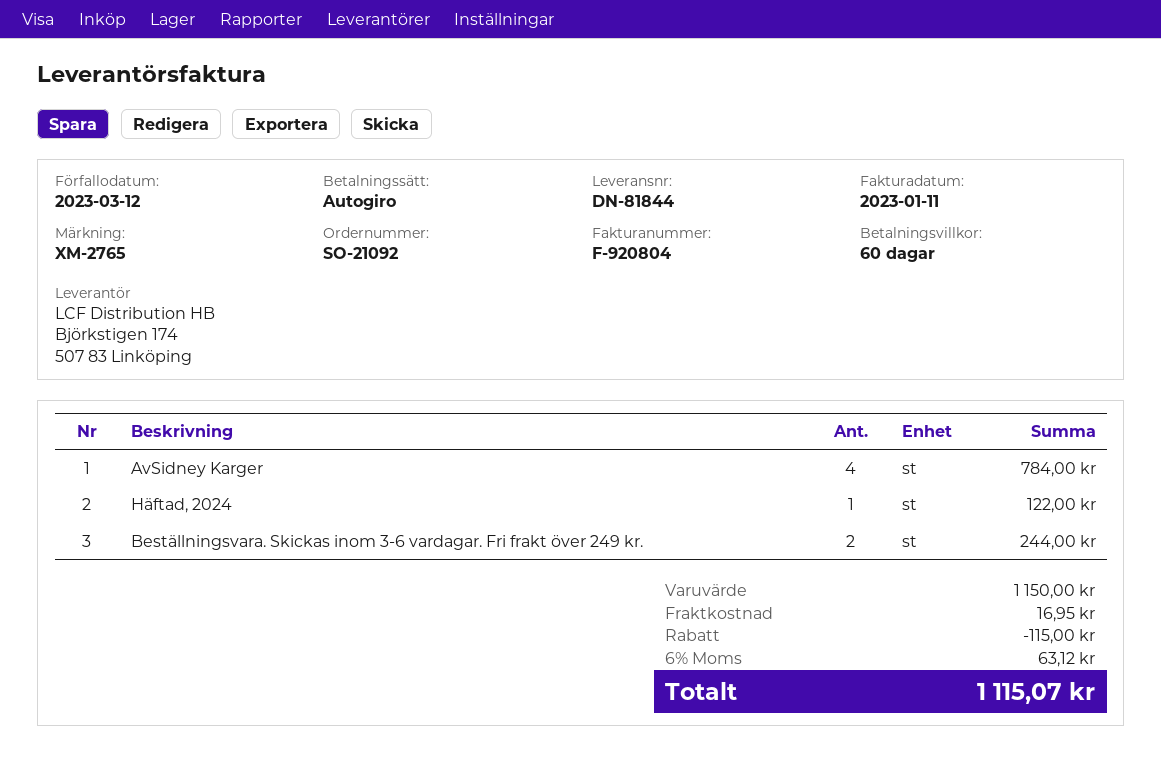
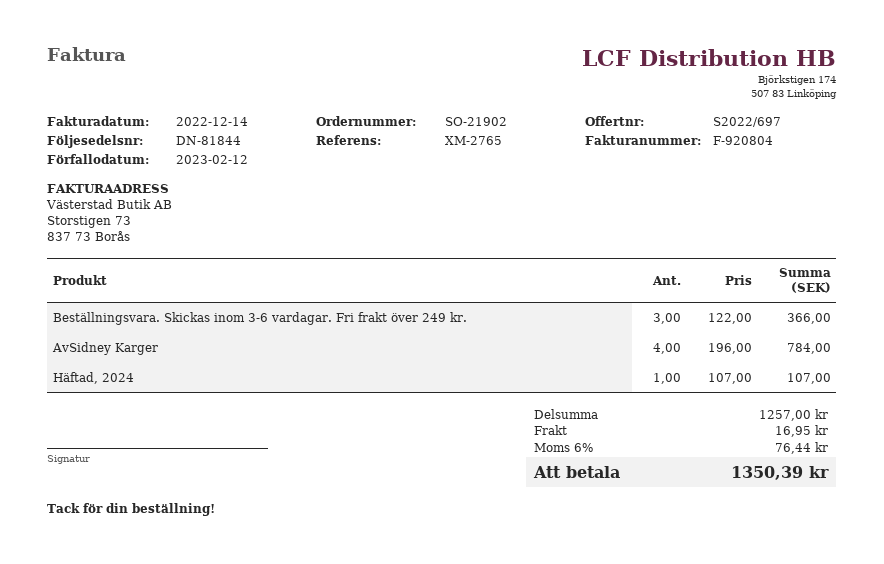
order number: SO-21092 -> SO-21902
invoice date: 2023-01-11 -> 2022-12-14
due date: 2023-03-12 -> 2023-02-12
Häftad, 2024: 1 for 122.00 -> 1 for 107.00
Beställningsvara. Skickas inom 3-6 vardagar. Fri frakt över 249 kr.: 2 for 244.00 -> 3 for 366.00
subtotal: 1150.00 -> 1257.00
discount: 115.00 -> none
tax: 6% = 63.12 -> 6% = 76.44
total: 1115.07 -> 1350.39

